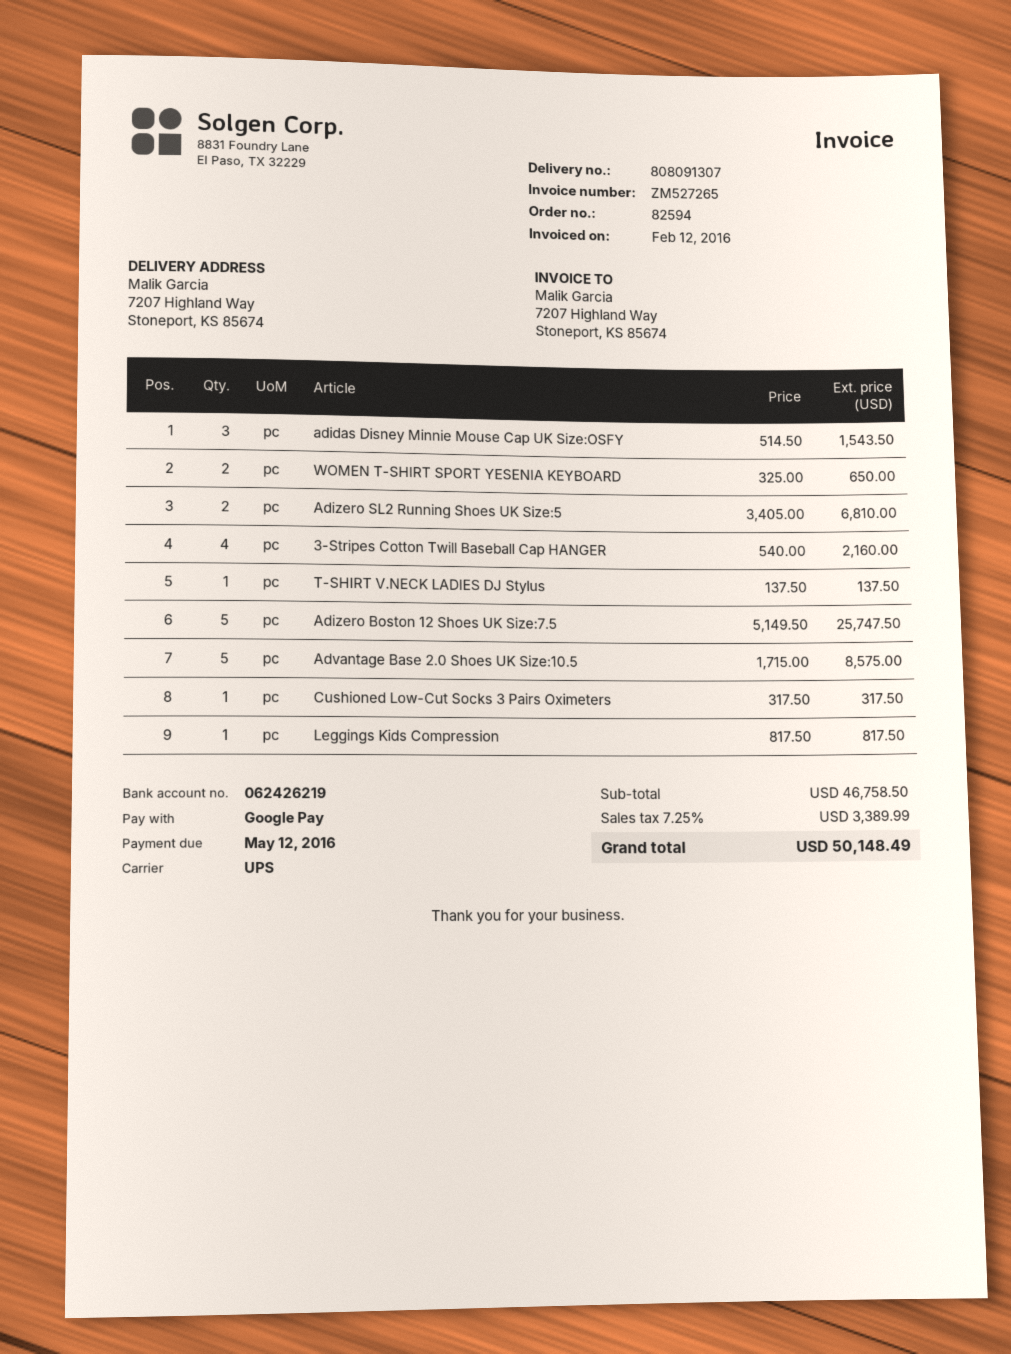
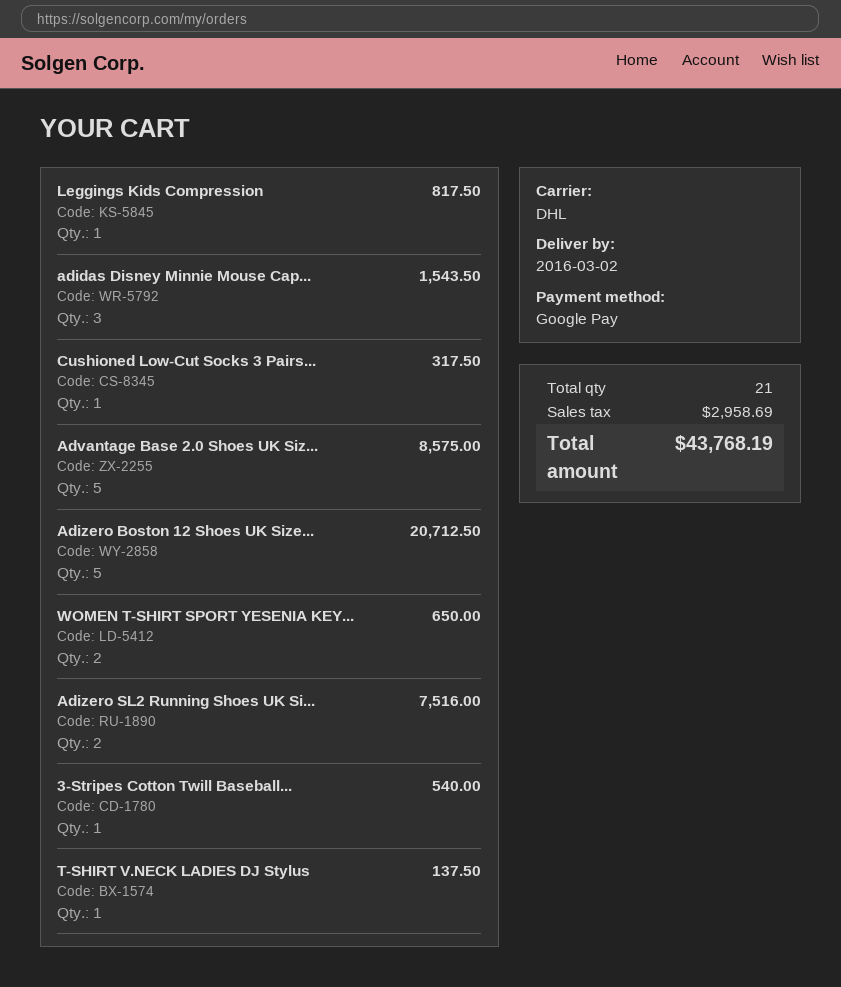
shipping method: UPS -> DHL
Adizero SL2 Running Shoes UK Size:5: 2 for 6810.00 -> 2 for 7516.00
3-Stripes Cotton Twill Baseball Cap HANGER: 4 for 2160.00 -> 1 for 540.00
Adizero Boston 12 Shoes UK Size:7.5: 5 for 25747.50 -> 5 for 20712.50
tax: 3389.99 -> 2958.69
total: 50148.49 -> 43768.19

